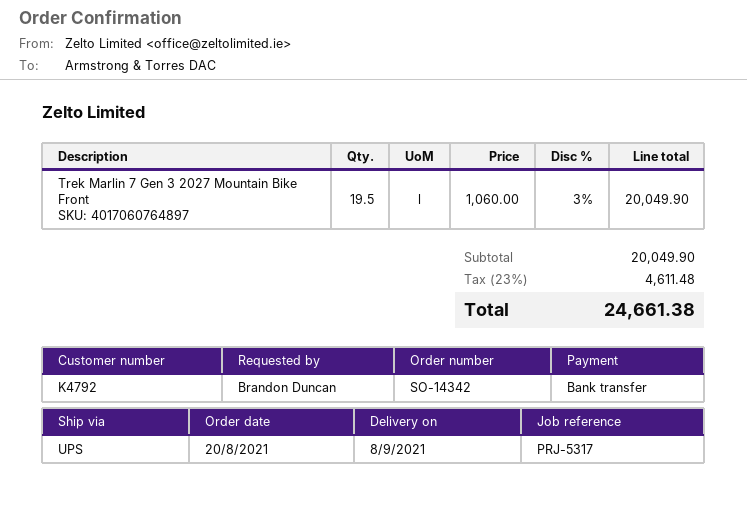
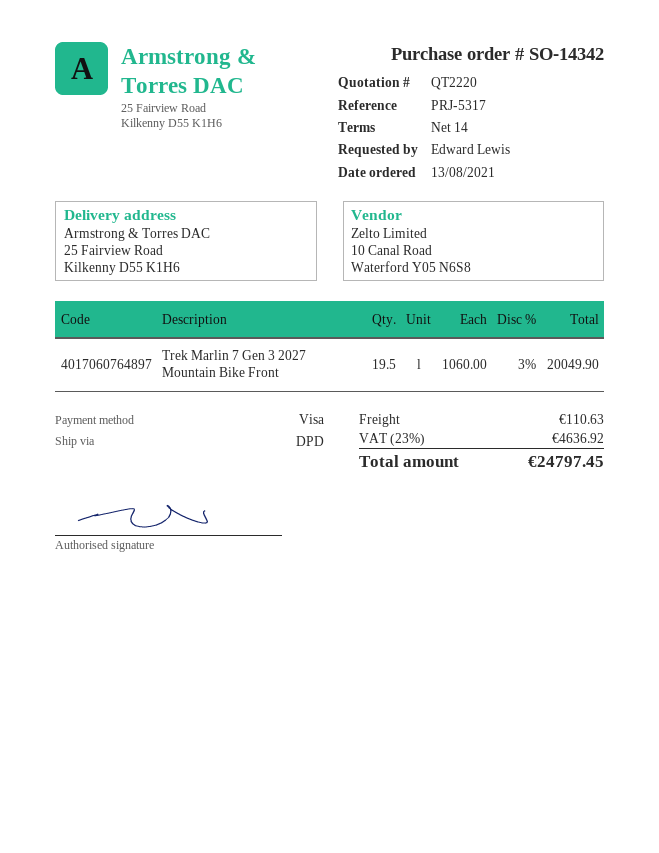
order date: 2021-08-20 -> 2021-08-13
ordered by: Brandon Duncan -> Edward Lewis
payment method: bank transfer -> Visa
shipping method: UPS -> DPD
shipping: none -> 110.63
tax: 23% = 4611.48 -> 23% = 4636.92
total: 24661.38 -> 24797.45

